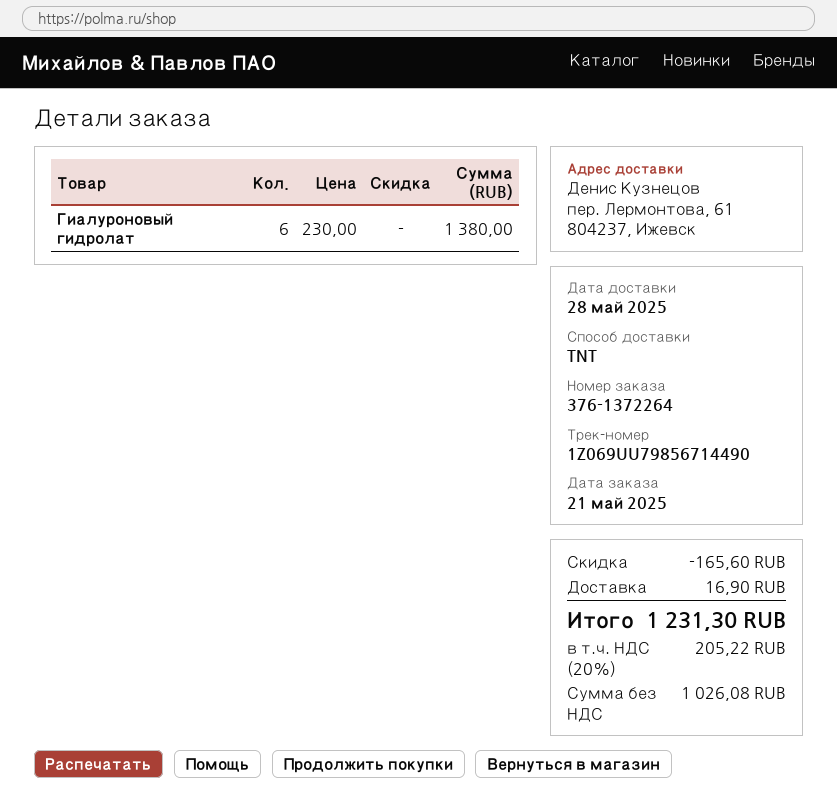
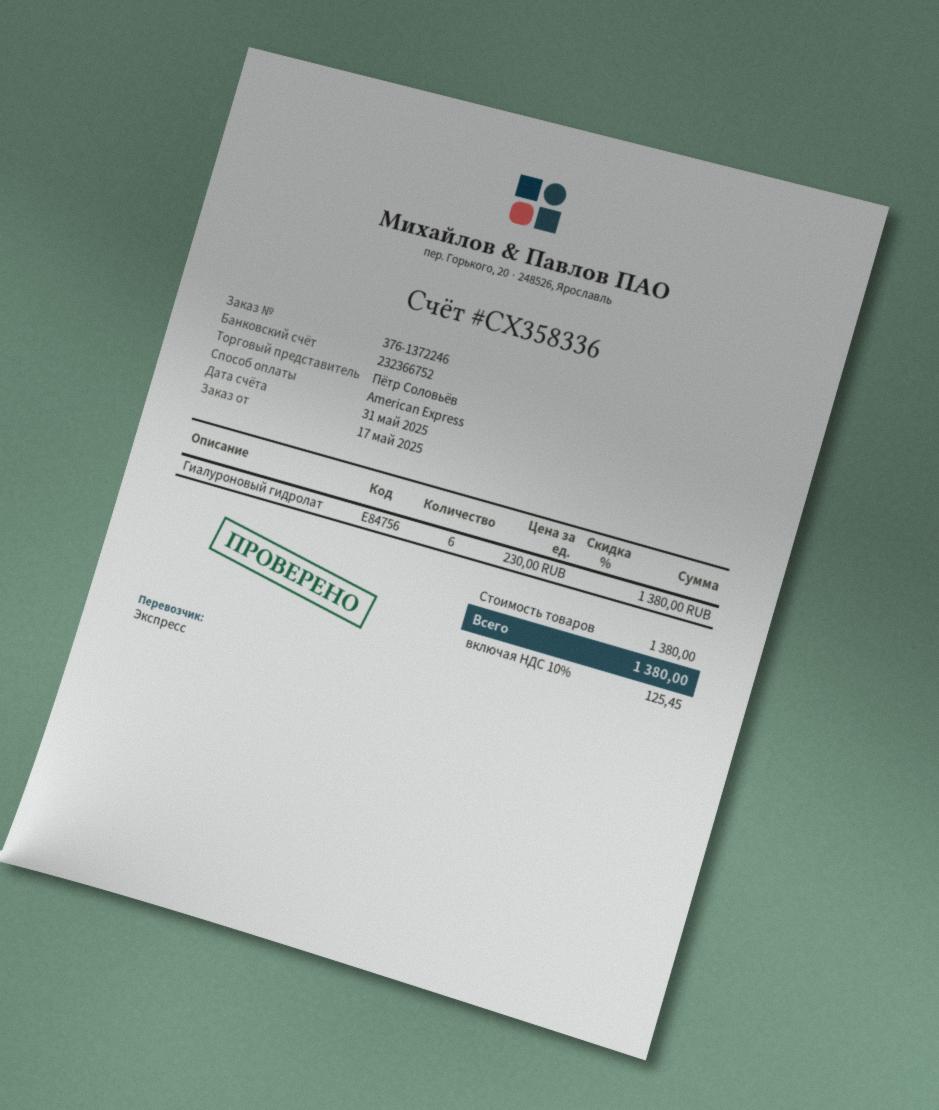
order number: 376-1372264 -> 376-1372246
order date: 2025-05-21 -> 2025-05-17
shipping method: TNT -> express
discount: 165.60 -> none
shipping: 16.90 -> none
tax: 20% = 205.22 -> 10% = 125.45
total: 1231.30 -> 1380.00

